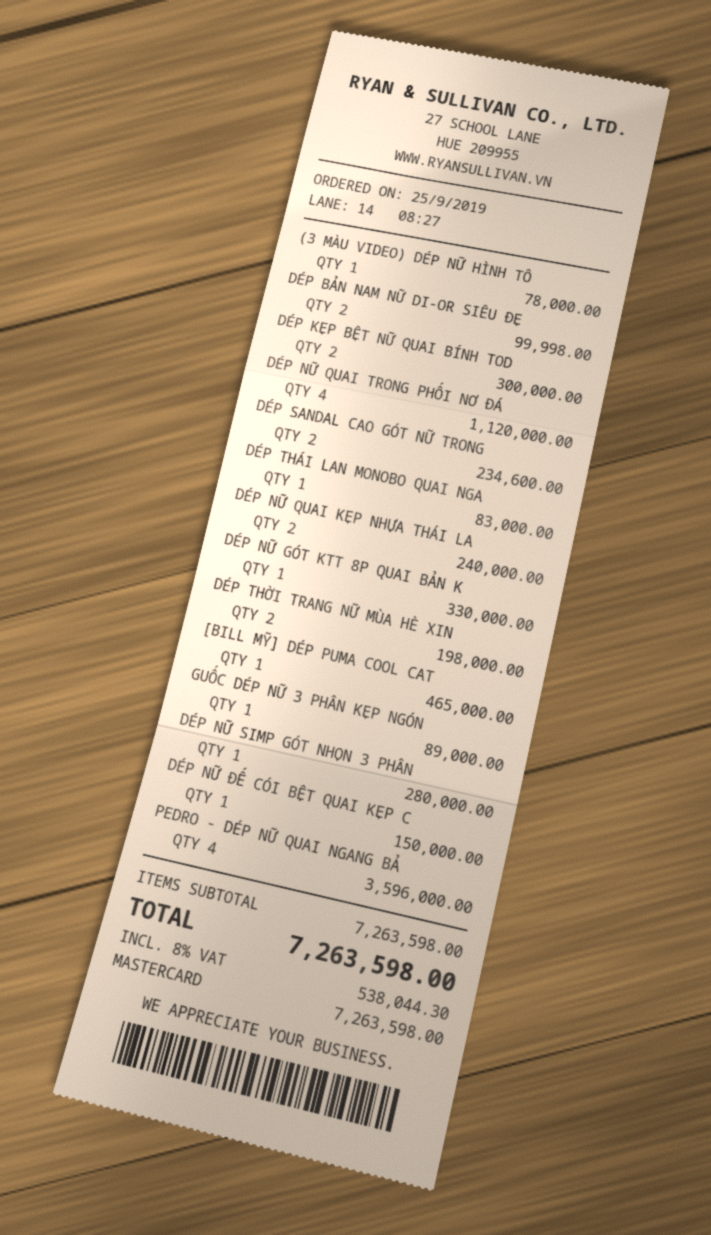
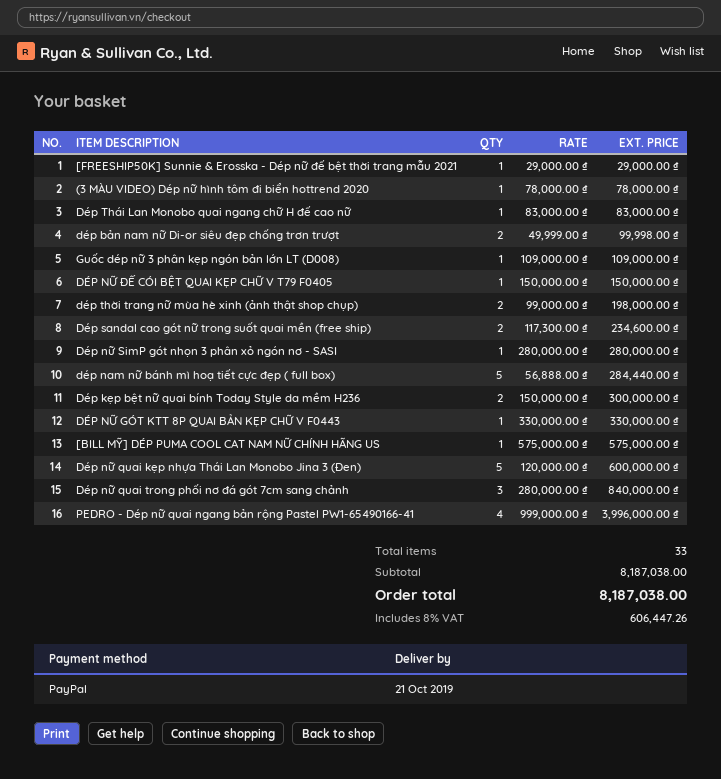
payment method: Mastercard -> PayPal
DÉP NỮ QUAI TRONG PHỐI NƠ ĐÁ: 4 for 1120000.00 -> 3 for 840000.00
DÉP NỮ QUAI KẸP NHỰA THÁI LA: 2 for 240000.00 -> 5 for 600000.00
[BILL MỸ] DÉP PUMA COOL CAT: 1 for 465000.00 -> 1 for 575000.00
GUỐC DÉP NỮ 3 PHÂN KẸP NGÓN: 1 for 89000.00 -> 1 for 109000.00
PEDRO - DÉP NỮ QUAI NGANG BẢ: 4 for 3596000.00 -> 4 for 3996000.00
[FREESHIP50K] Sunnie & Erosska - Dép nữ đế bệt thời trang mẫu 2021: none -> 1 for 29000.00
dép nam nữ bánh mì hoạ tiết cực đẹp ( full box): none -> 5 for 284440.00
subtotal: 7263598.00 -> 8187038.00
tax: 8% = 538044.30 -> 8% = 606447.26
total: 7263598.00 -> 8187038.00

